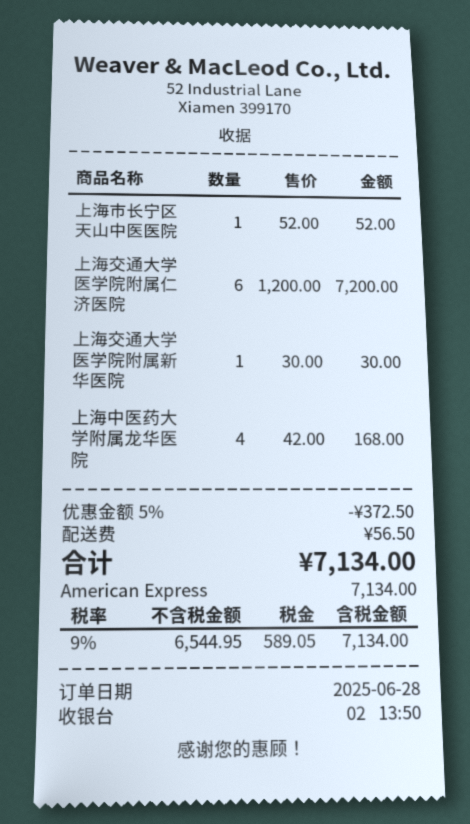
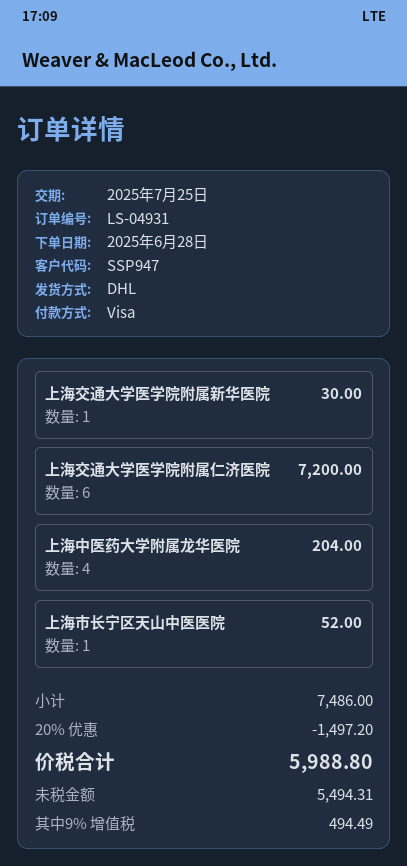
payment method: American Express -> Visa
上海中医药大学附属龙华医院: 4 for 168.00 -> 4 for 204.00
discount: 5% = 372.50 -> 20% = 1497.20
shipping: 56.50 -> none
net: 6544.95 -> 5494.31
tax: 9% = 589.05 -> 9% = 494.49
total: 7134.00 -> 5988.80

